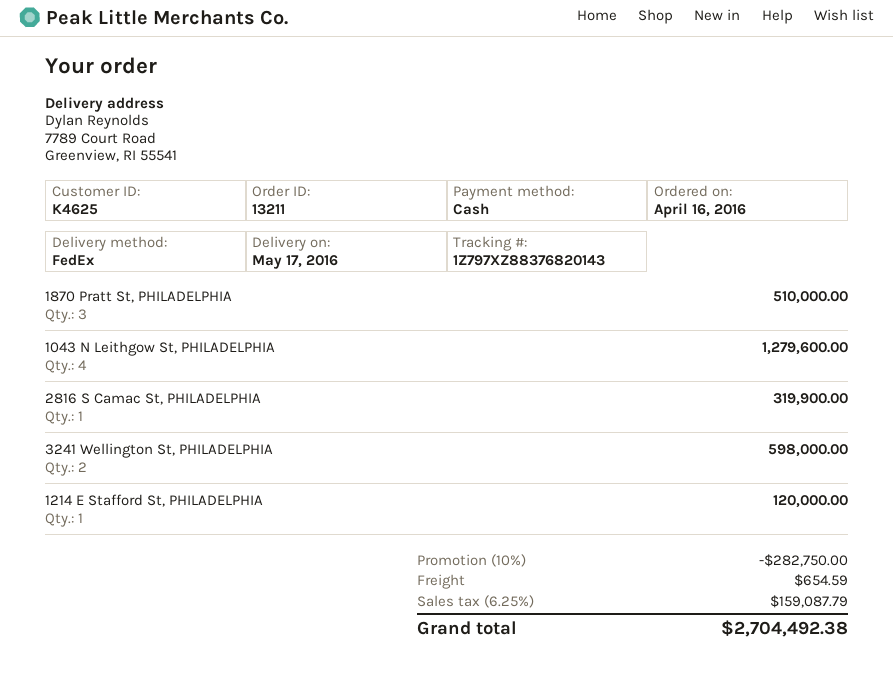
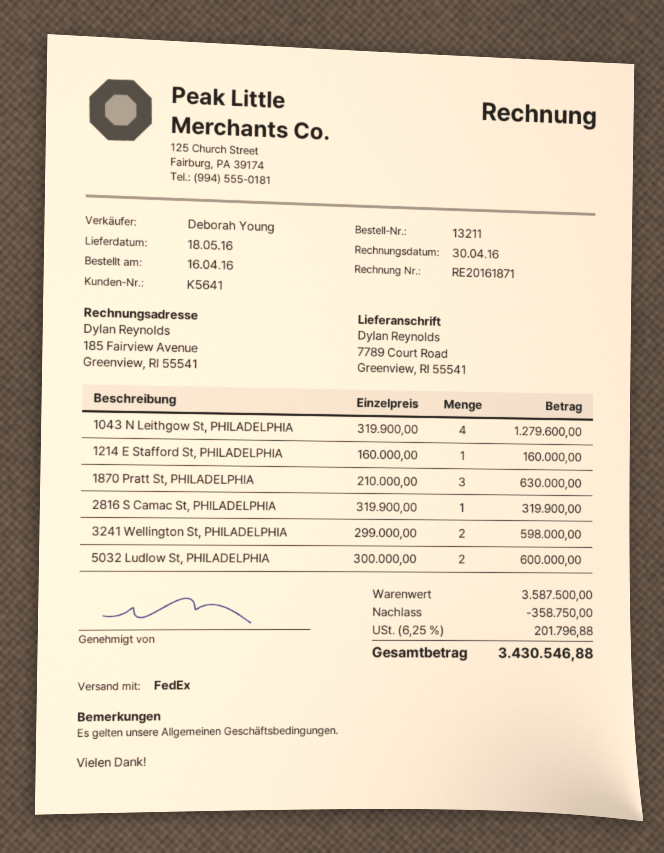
delivery date: 2016-05-17 -> 2016-05-18
customer number: K4625 -> K5641
1870 Pratt St, PHILADELPHIA: 3 for 510000.00 -> 3 for 630000.00
1214 E Stafford St, PHILADELPHIA: 1 for 120000.00 -> 1 for 160000.00
5032 Ludlow St, PHILADELPHIA: none -> 2 for 600000.00
discount: 282750.00 -> 358750.00
shipping: 654.59 -> none
tax: 6.25% = 159087.79 -> 6.25% = 201796.88
total: 2704492.38 -> 3430546.88

